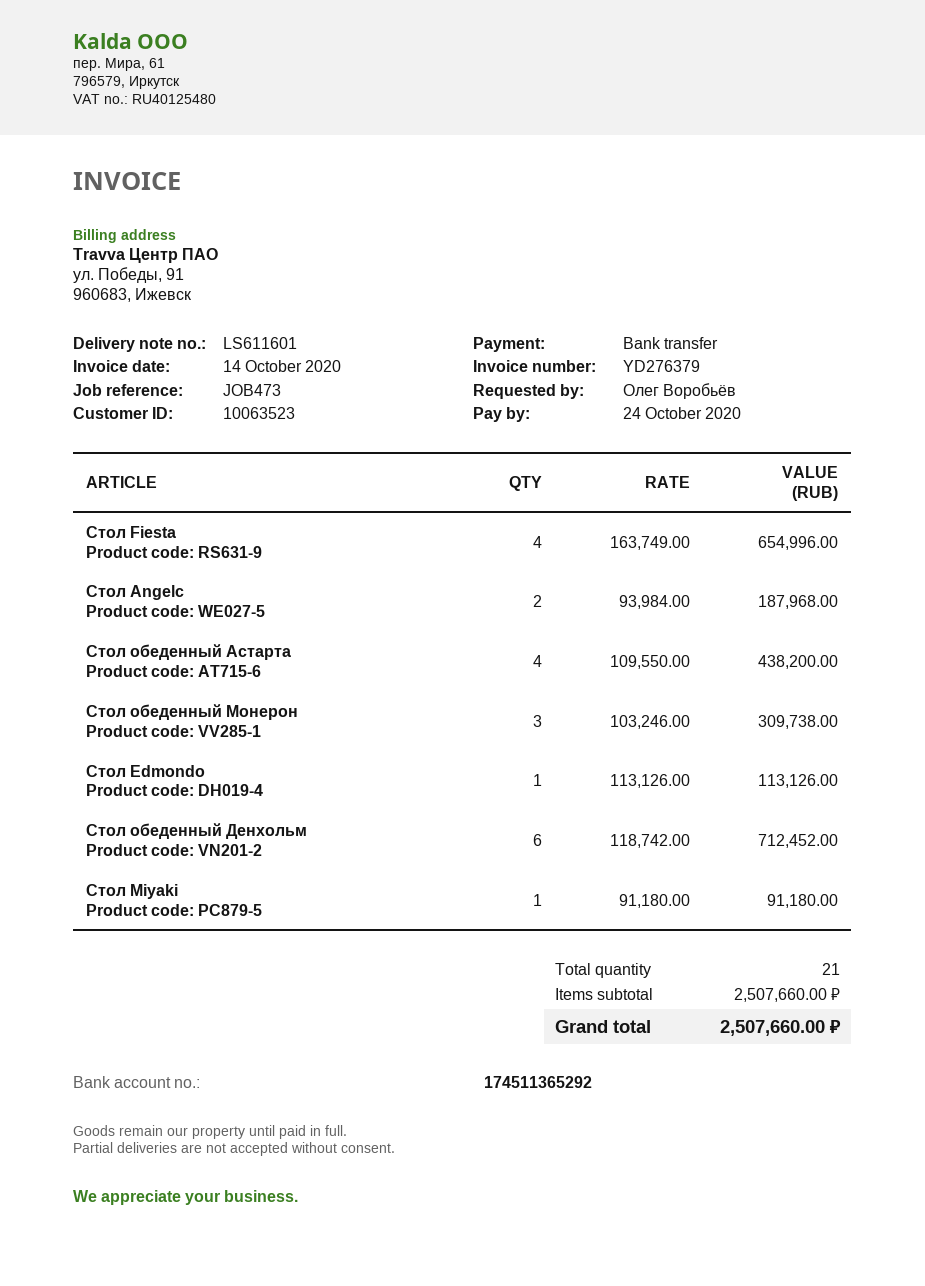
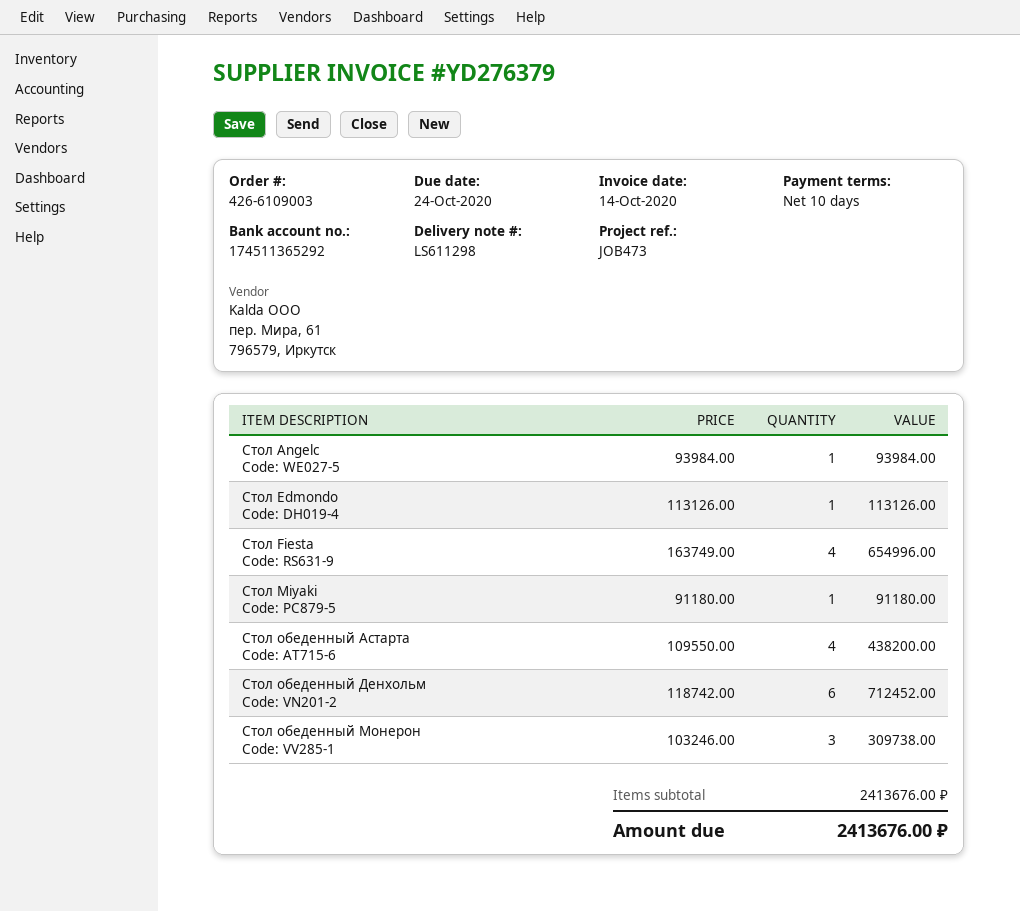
delivery note number: LS611601 -> LS611298
Стол Angelс: 2 x 93984.00 = 187968.00 -> 1 x 93984.00 = 93984.00
subtotal: 2507660.00 -> 2413676.00
total: 2507660.00 -> 2413676.00

